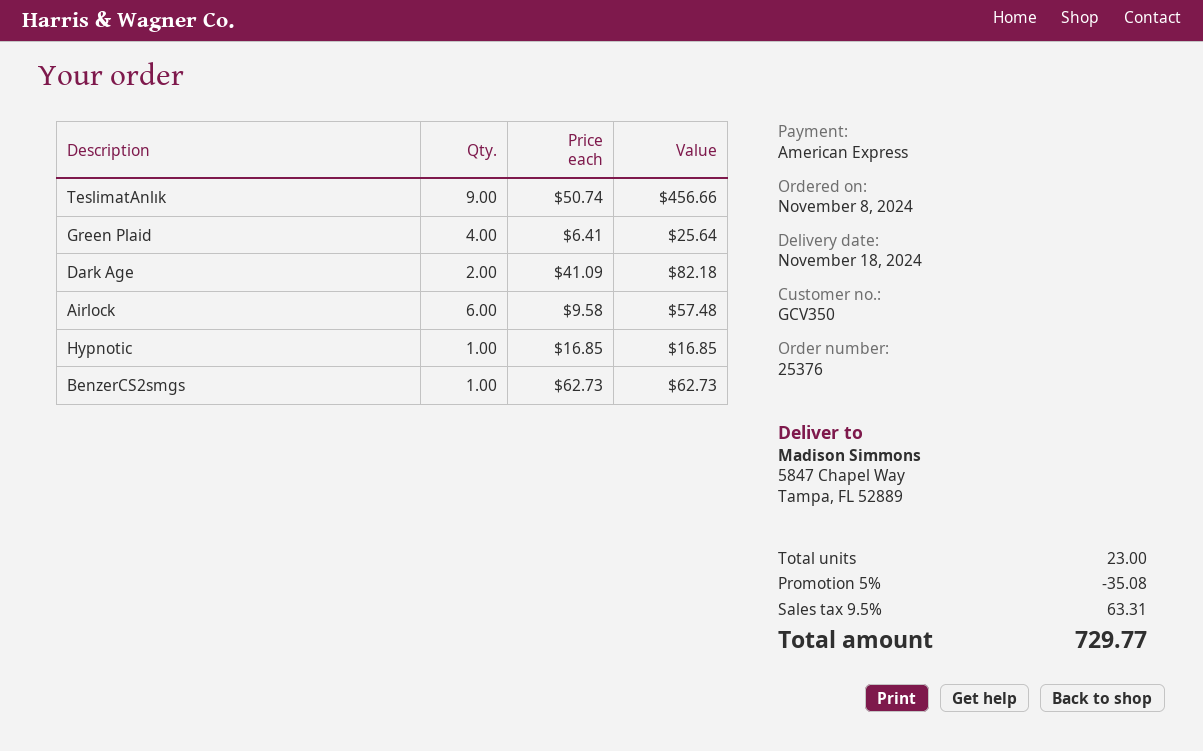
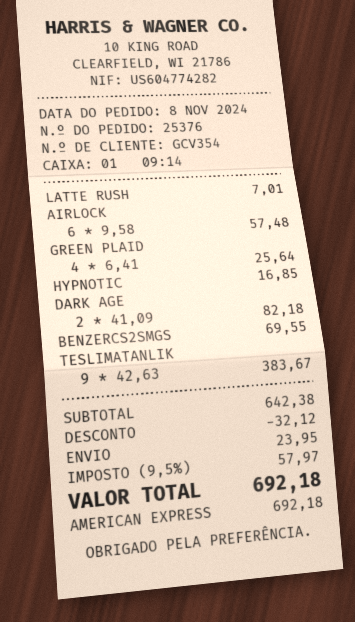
customer number: GCV350 -> GCV354
TeslimatAnlık: 9 x 50.74 = 456.66 -> 9 x 42.63 = 383.67
BenzerCS2smgs: 1 x 62.73 = 62.73 -> 1 x 69.55 = 69.55
LATTE RUSH: none -> 1 x 7.01 = 7.01
discount: 35.08 -> 32.12
shipping: none -> 23.95
tax: 9.5% = 63.31 -> 9.5% = 57.97
total: 729.77 -> 692.18

